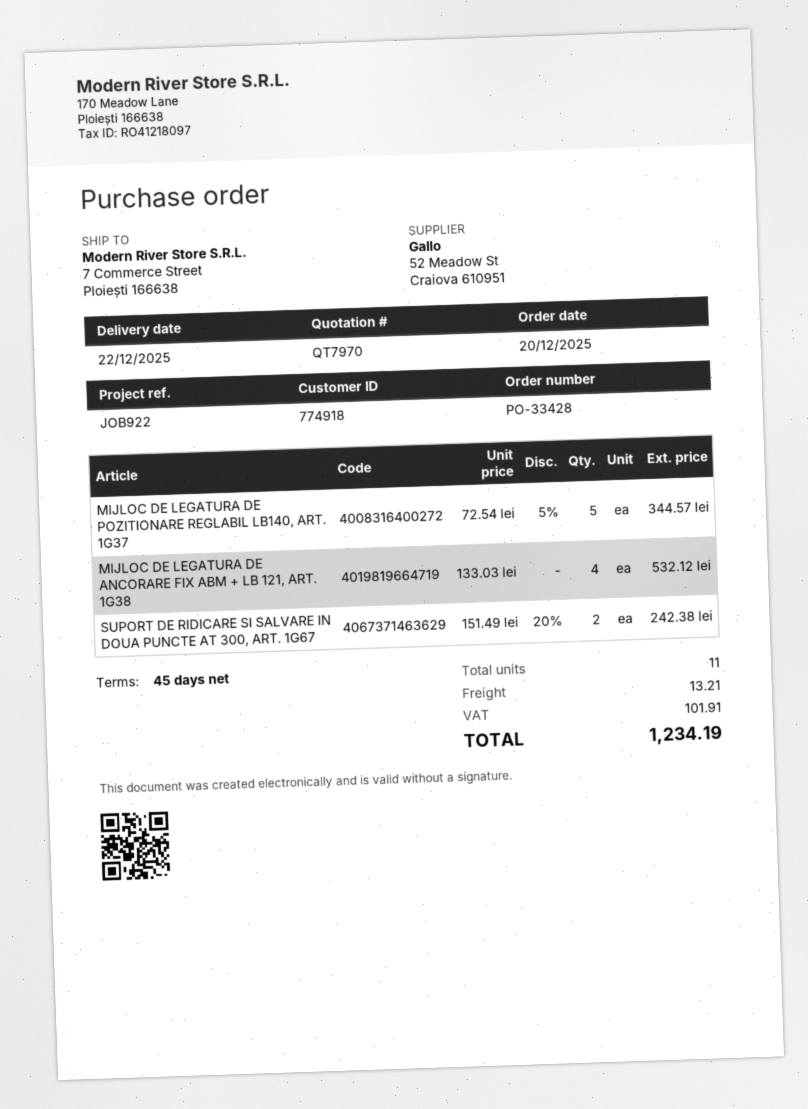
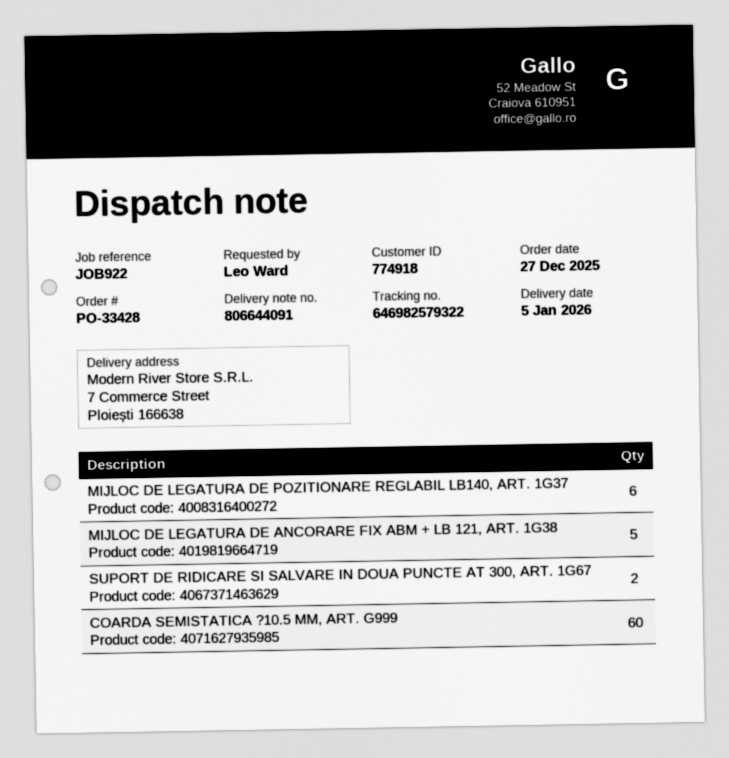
order date: 2025-12-20 -> 2025-12-27
delivery date: 2025-12-22 -> 2026-01-05
MIJLOC DE LEGATURA DE POZITIONARE REGLABIL LB140, ART. 1G37: 5 -> 6
MIJLOC DE LEGATURA DE ANCORARE FIX ABM + LB 121, ART. 1G38: 4 -> 5
COARDA SEMISTATICA ?10.5 MM, ART. G999: none -> 60

